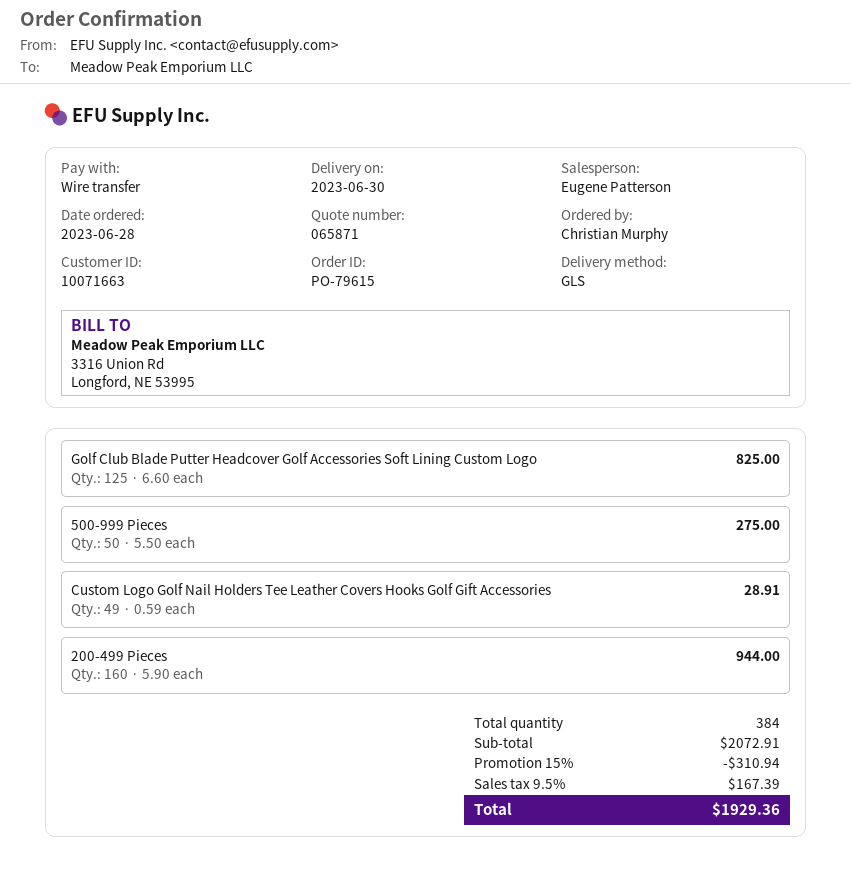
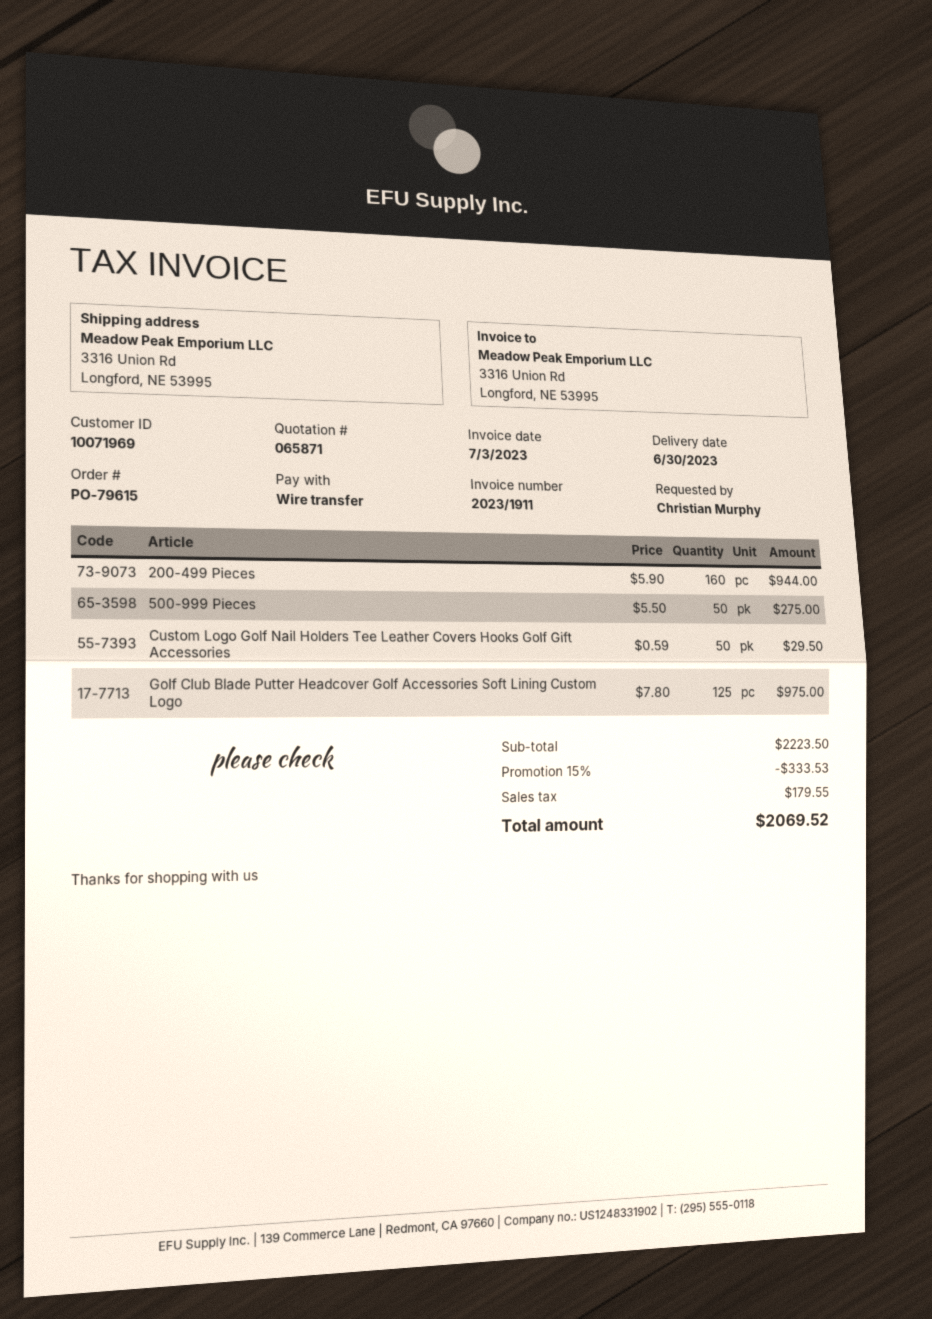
customer number: 10071663 -> 10071969
Golf Club Blade Putter Headcover Golf Accessories Soft Lining Custom Logo: 125 x 6.60 = 825.00 -> 125 x 7.80 = 975.00
Custom Logo Golf Nail Holders Tee Leather Covers Hooks Golf Gift Accessories: 49 x 0.59 = 28.91 -> 50 x 0.59 = 29.50
subtotal: 2072.91 -> 2223.50
discount: 15% = 310.94 -> 15% = 333.53
tax: 167.39 -> 179.55
total: 1929.36 -> 2069.52

